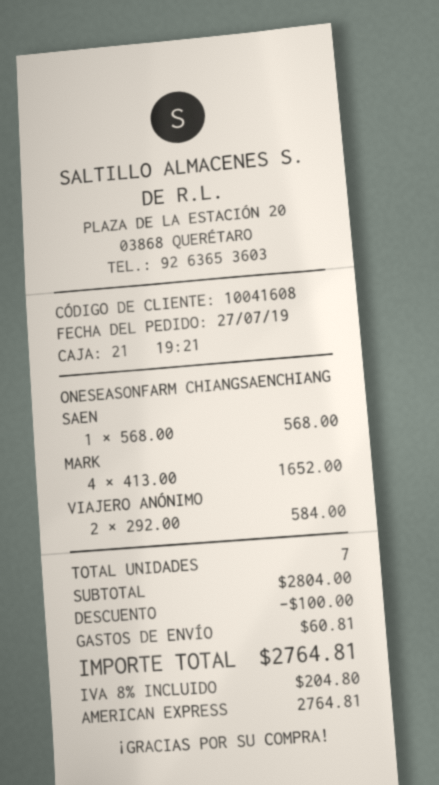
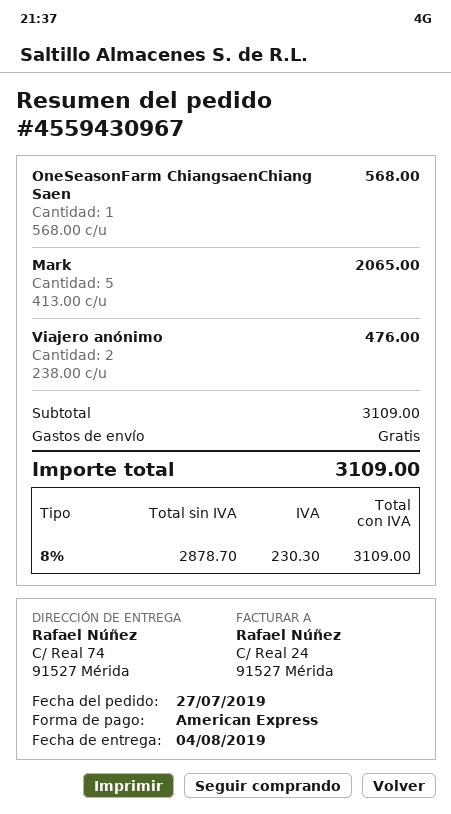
MARK: 4 x 413.00 = 1652.00 -> 5 x 413.00 = 2065.00
VIAJERO ANÓNIMO: 2 x 292.00 = 584.00 -> 2 x 238.00 = 476.00
subtotal: 2804.00 -> 3109.00
discount: 100.00 -> none
shipping: 60.81 -> 0.00
tax: 8% = 204.80 -> 8% = 230.30
total: 2764.81 -> 3109.00

